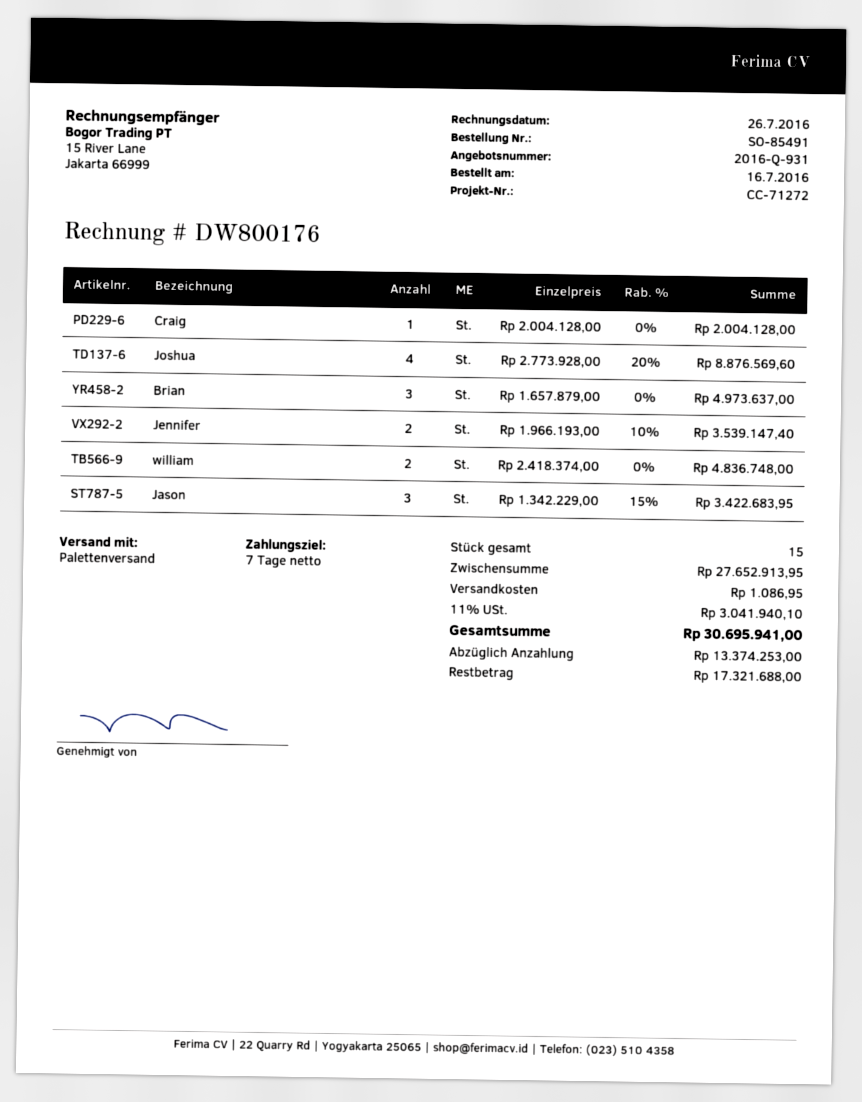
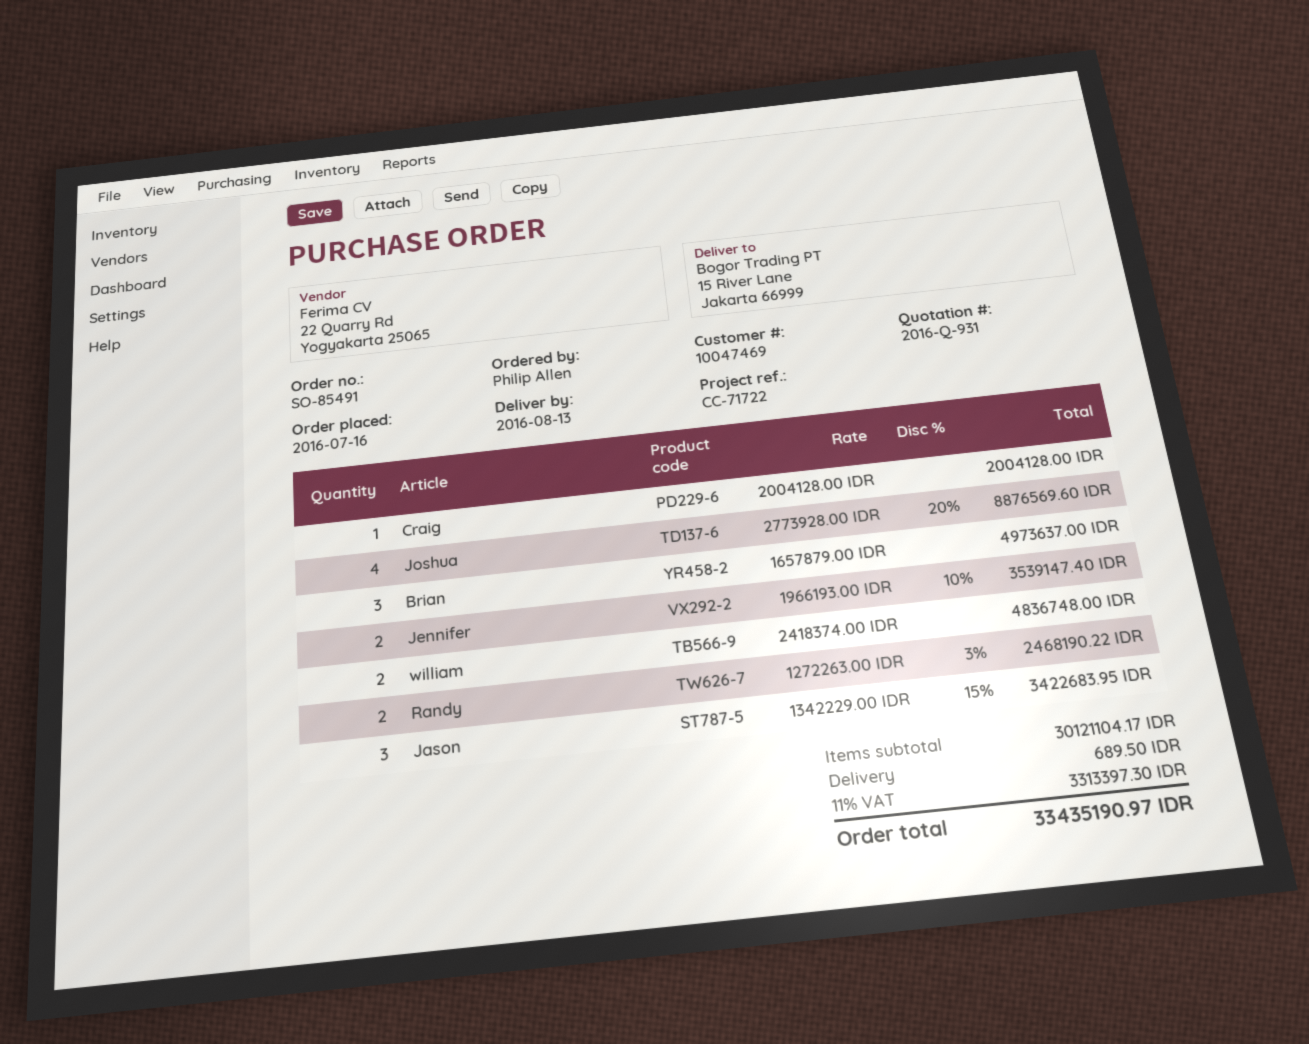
reference: CC-71272 -> CC-71722
Randy: none -> 2 x 1272263.00 - 3% = 2468190.22
subtotal: 27652913.95 -> 30121104.17
shipping: 1086.95 -> 689.50
tax: 11% = 3041940.10 -> 11% = 3313397.30
total: 30695941.00 -> 33435190.97

